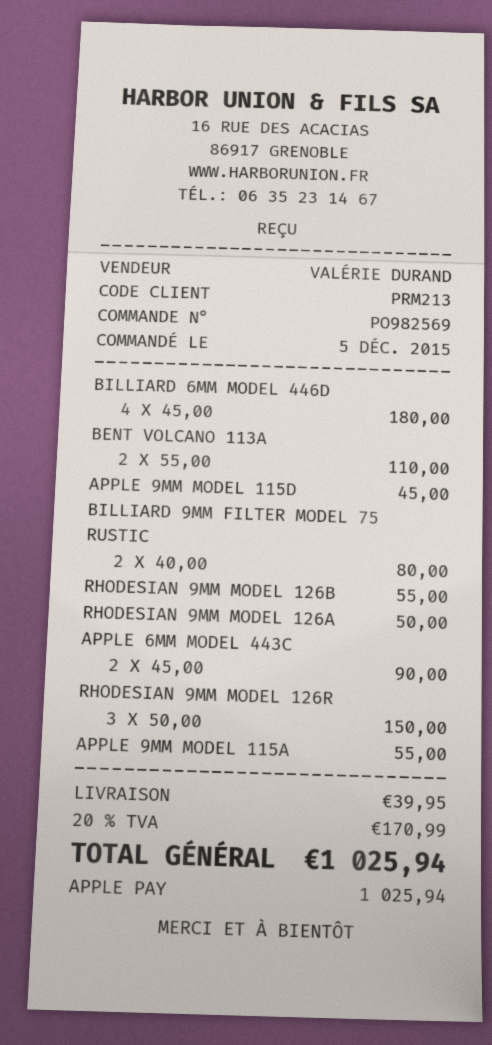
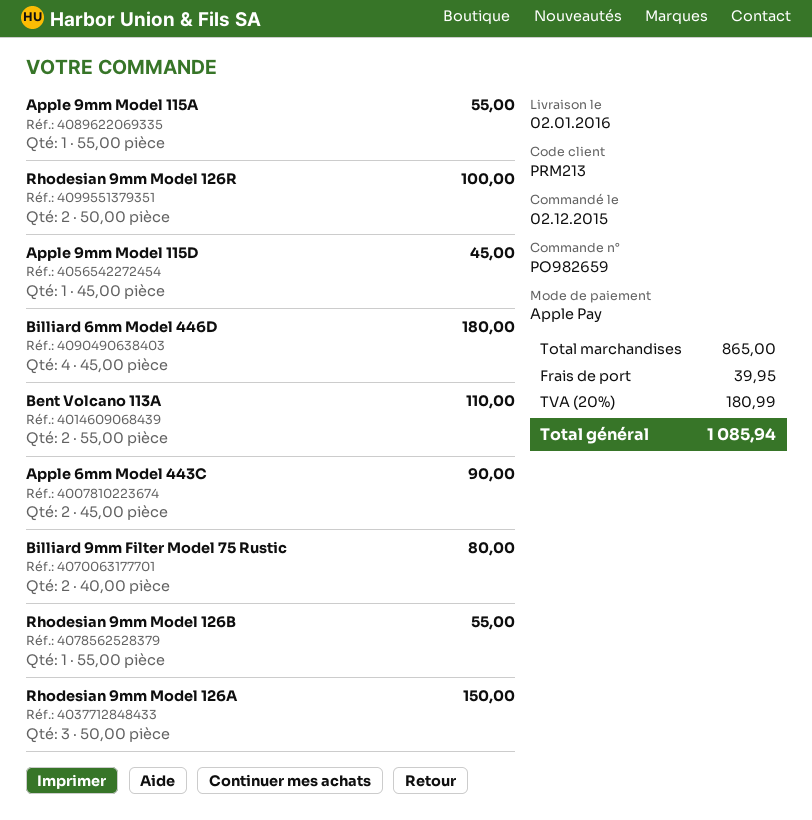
order number: PO982569 -> PO982659
order date: 2015-12-05 -> 2015-12-02
RHODESIAN 9MM MODEL 126A: 1 x 50.00 = 50.00 -> 3 x 50.00 = 150.00
RHODESIAN 9MM MODEL 126R: 3 x 50.00 = 150.00 -> 2 x 50.00 = 100.00
tax: 20% = 170.99 -> 20% = 180.99
total: 1025.94 -> 1085.94

